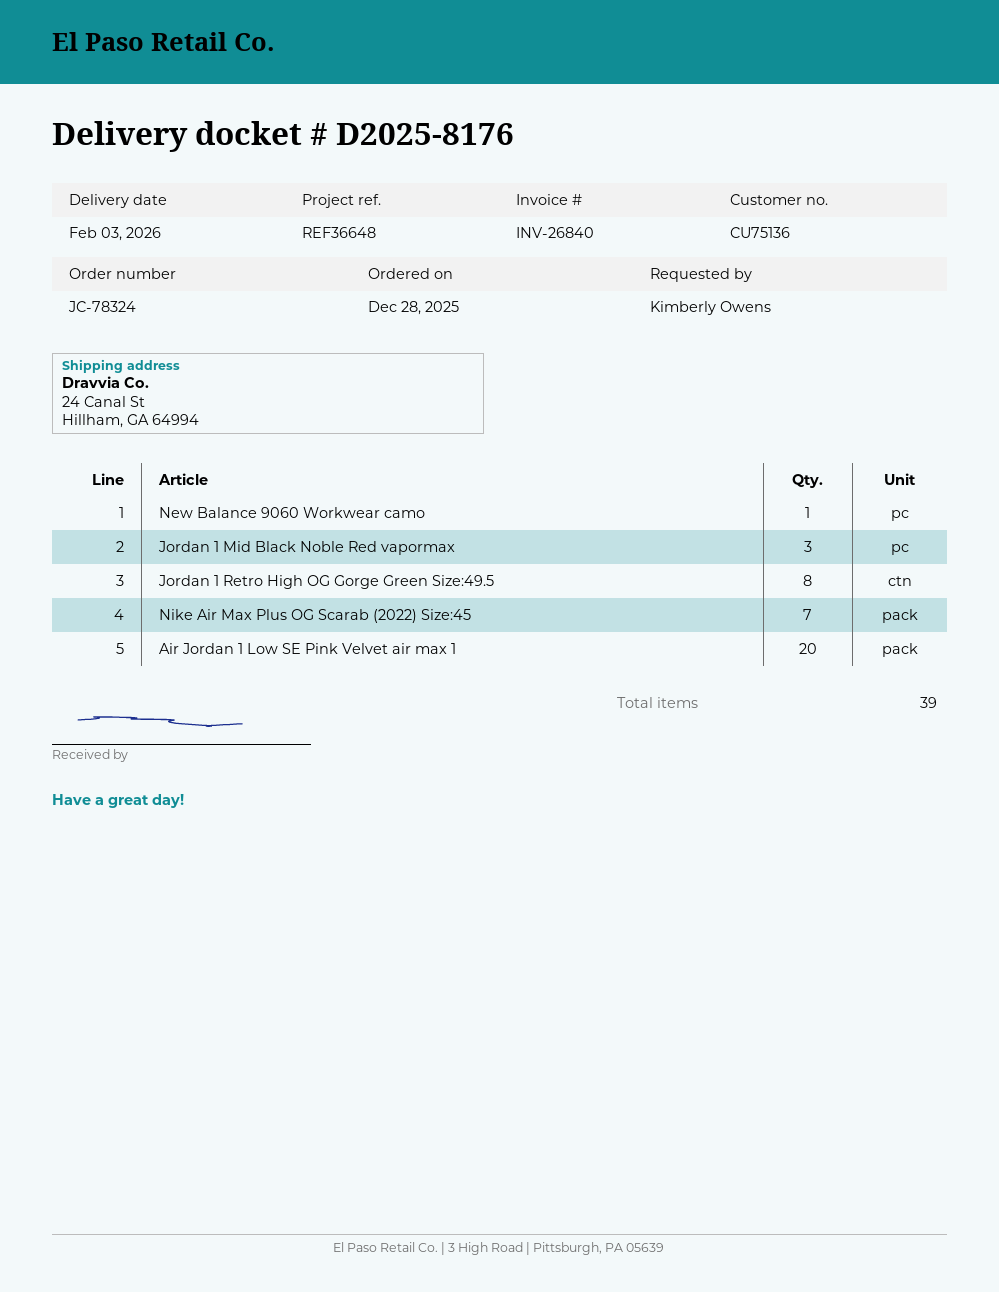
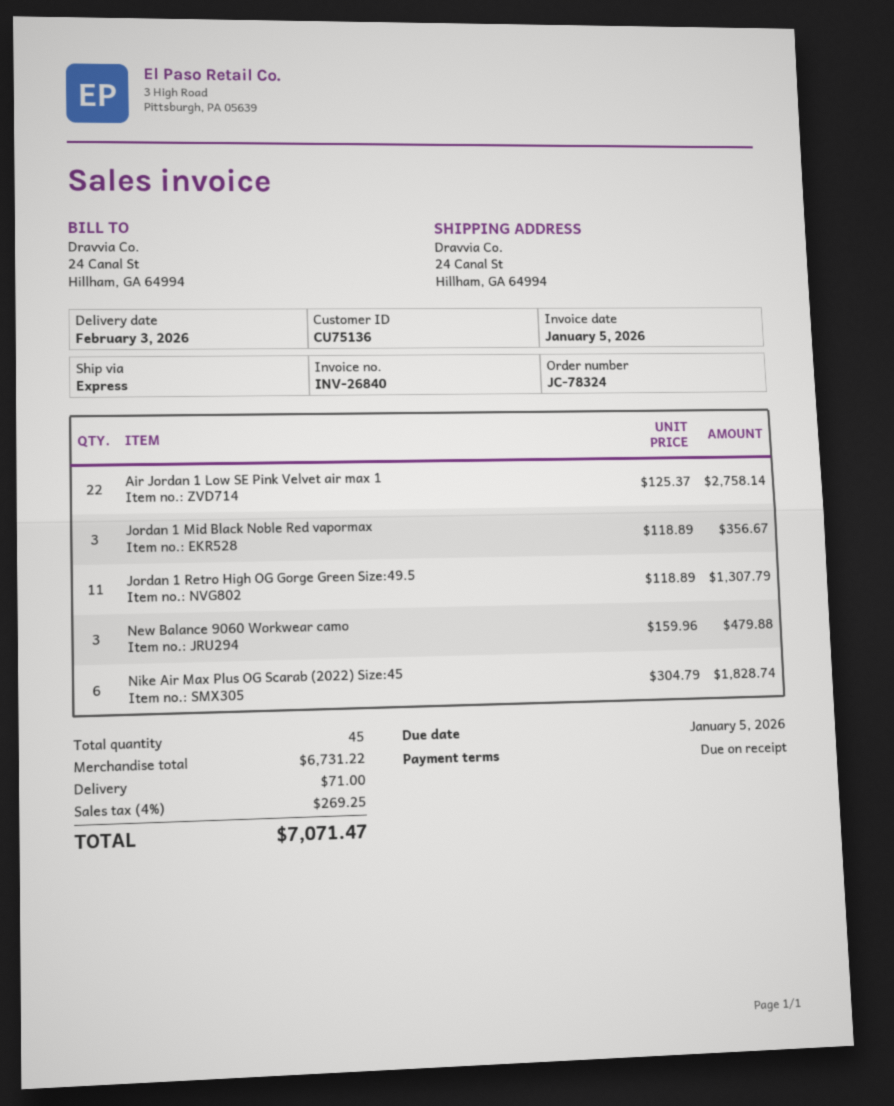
New Balance 9060 Workwear camo: 1 -> 3
Jordan 1 Retro High OG Gorge Green Size:49.5: 8 -> 11
Nike Air Max Plus OG Scarab (2022) Size:45: 7 -> 6
Air Jordan 1 Low SE Pink Velvet air max 1: 20 -> 22
total quantity: 39 -> 45

